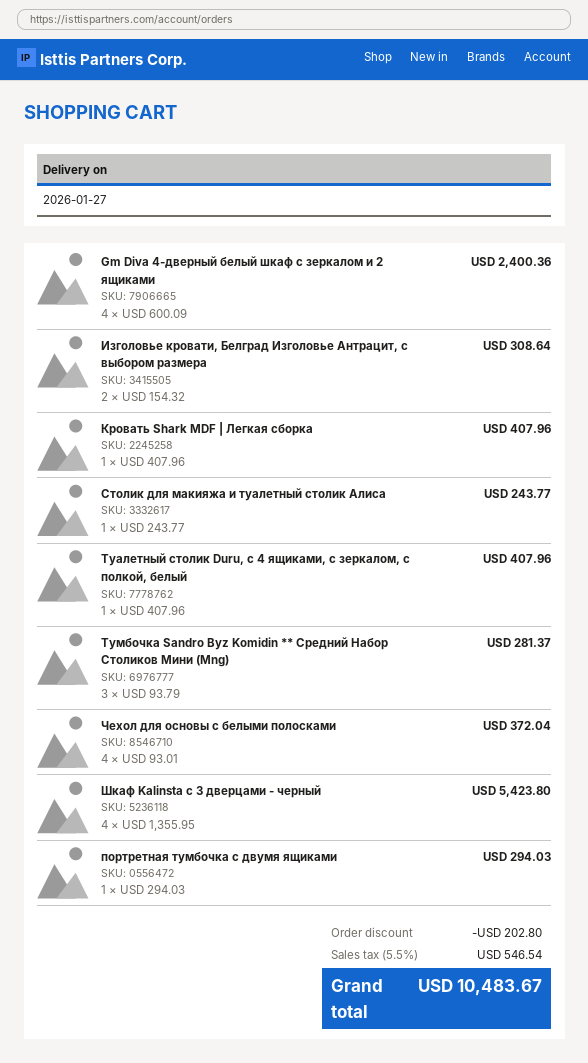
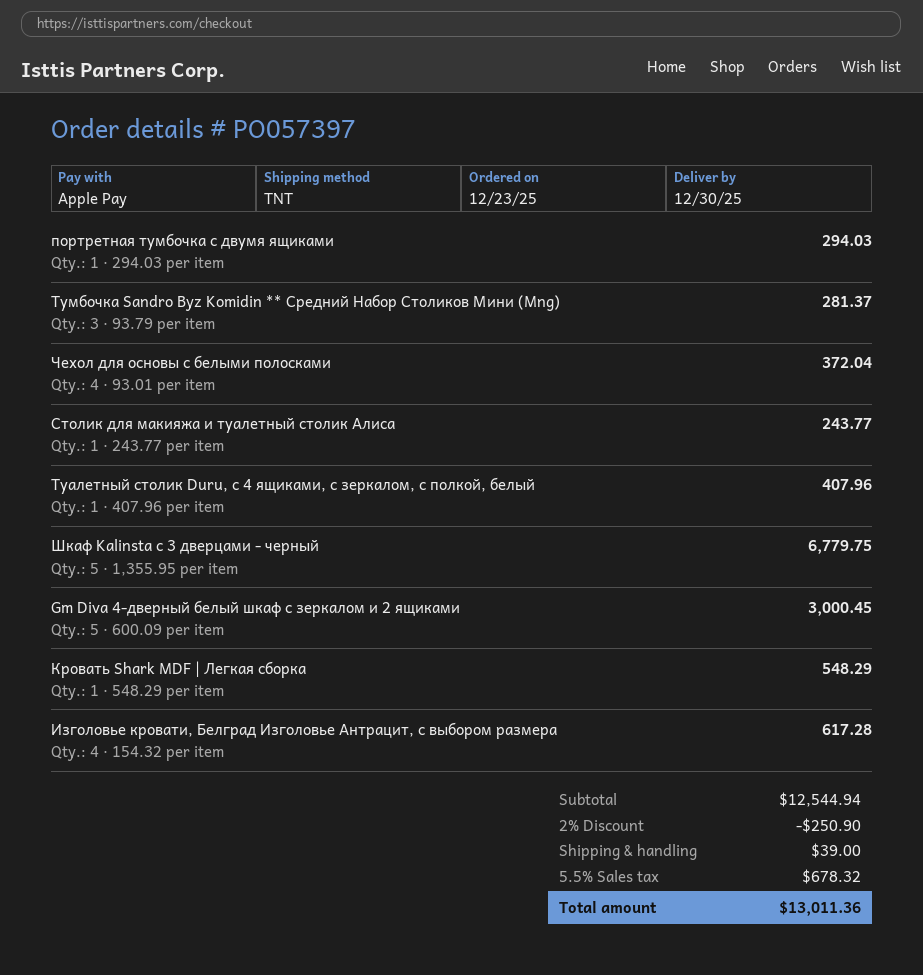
delivery date: 2026-01-27 -> 2025-12-30
Gm Diva 4-дверный белый шкаф с зеркалом и 2 ящиками: 4 x 600.09 = 2400.36 -> 5 x 600.09 = 3000.45
Изголовье кровати, Белград Изголовье Антрацит, с выбором размера: 2 x 154.32 = 308.64 -> 4 x 154.32 = 617.28
Кровать Shark MDF | Легкая сборка: 1 x 407.96 = 407.96 -> 1 x 548.29 = 548.29
Шкаф Kalinsta с 3 дверцами - черный: 4 x 1355.95 = 5423.80 -> 5 x 1355.95 = 6779.75
discount: 202.80 -> 250.90
shipping: none -> 39.00
tax: 5.5% = 546.54 -> 5.5% = 678.32
total: 10483.67 -> 13011.36

